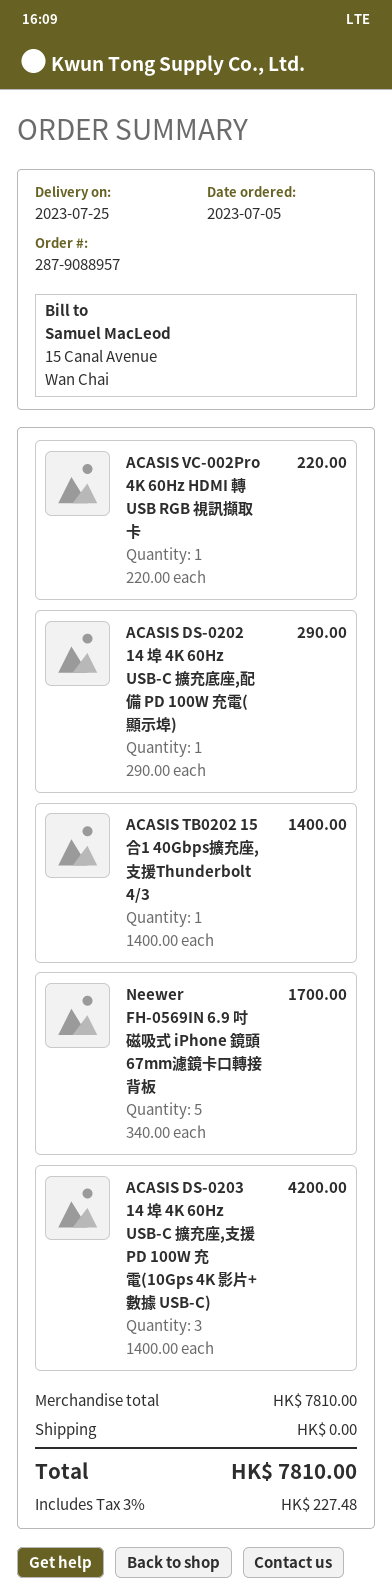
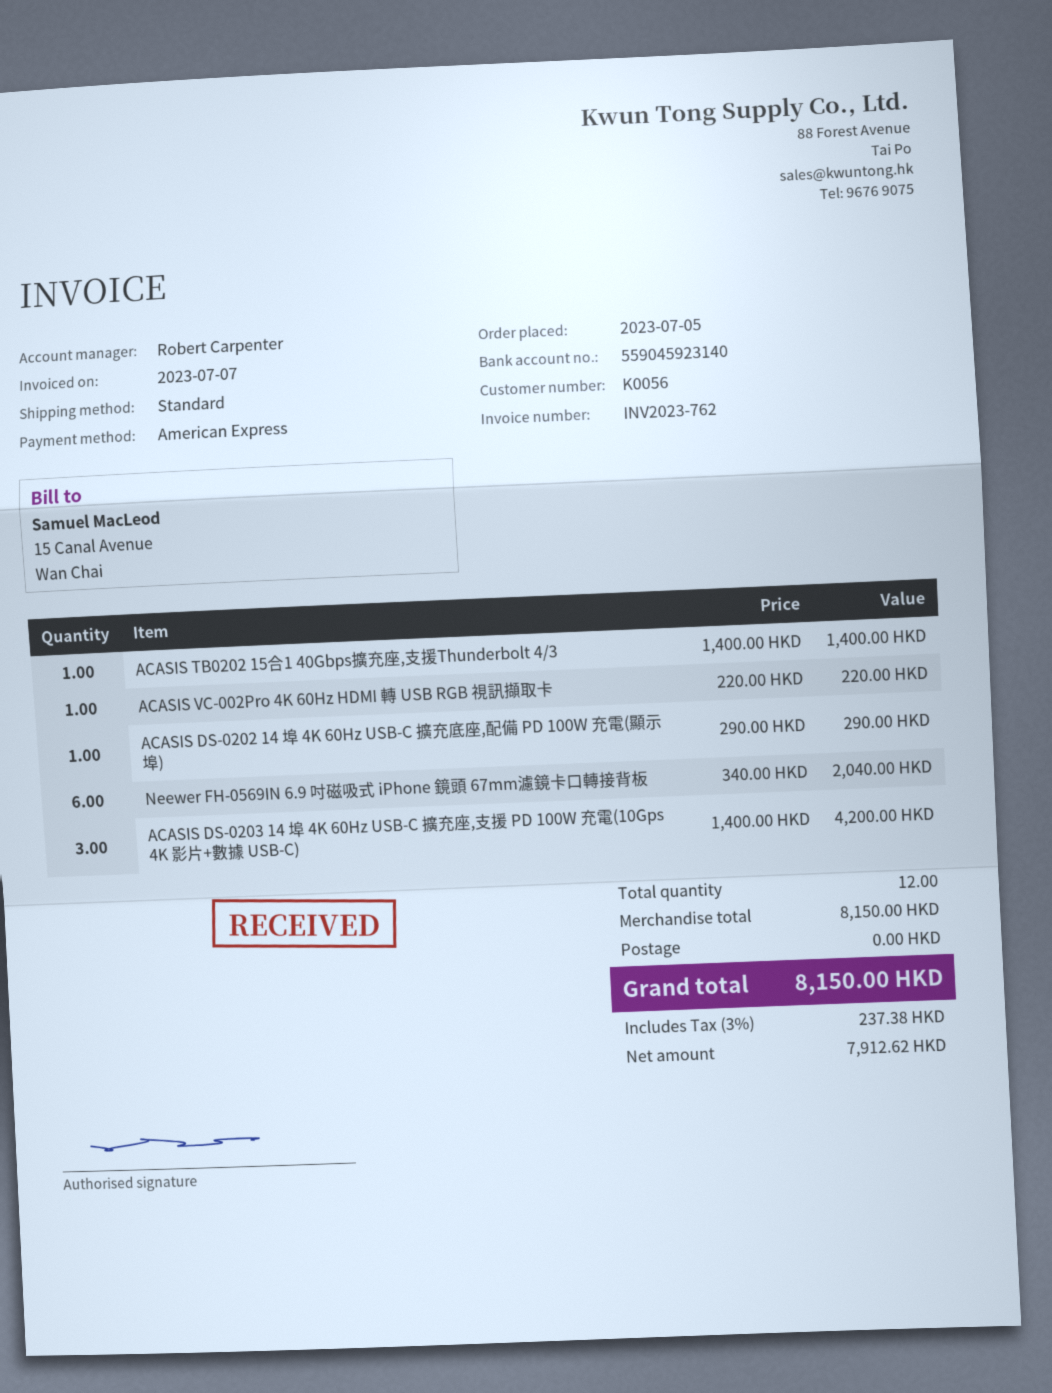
Neewer FH-0569IN 6.9 吋磁吸式 iPhone 鏡頭 67mm濾鏡卡口轉接背板: 5 x 340.00 = 1700.00 -> 6 x 340.00 = 2040.00
subtotal: 7810.00 -> 8150.00
tax: 3% = 227.48 -> 3% = 237.38
total: 7810.00 -> 8150.00

